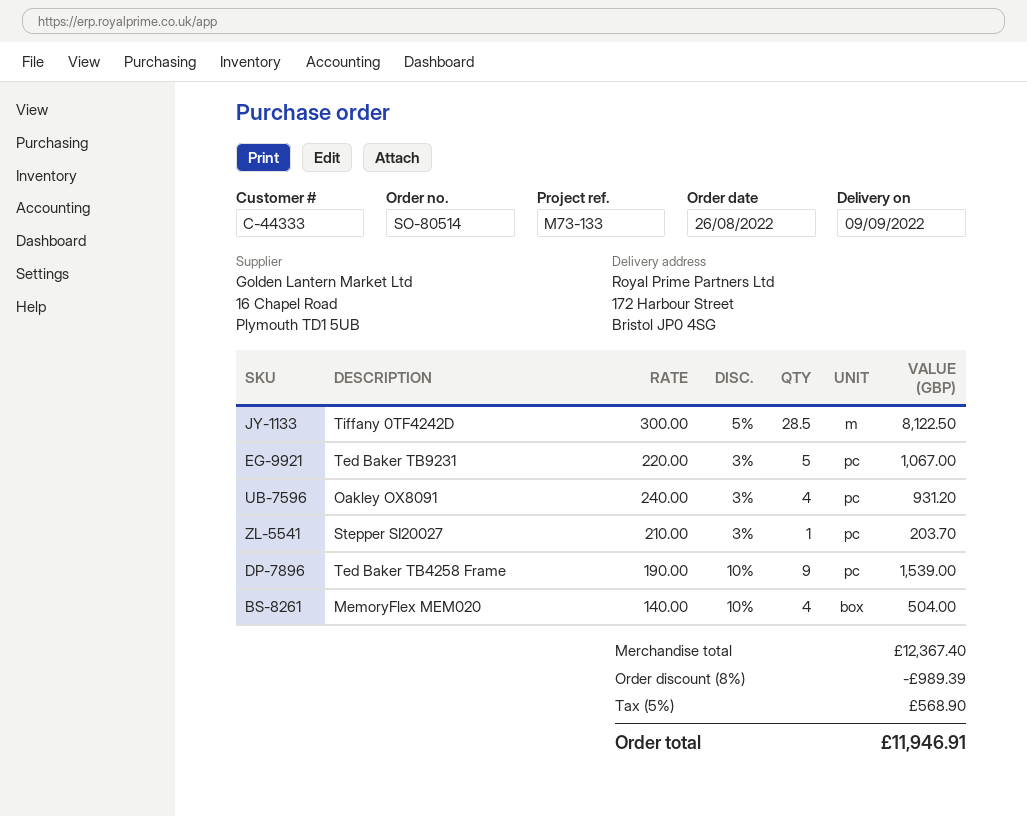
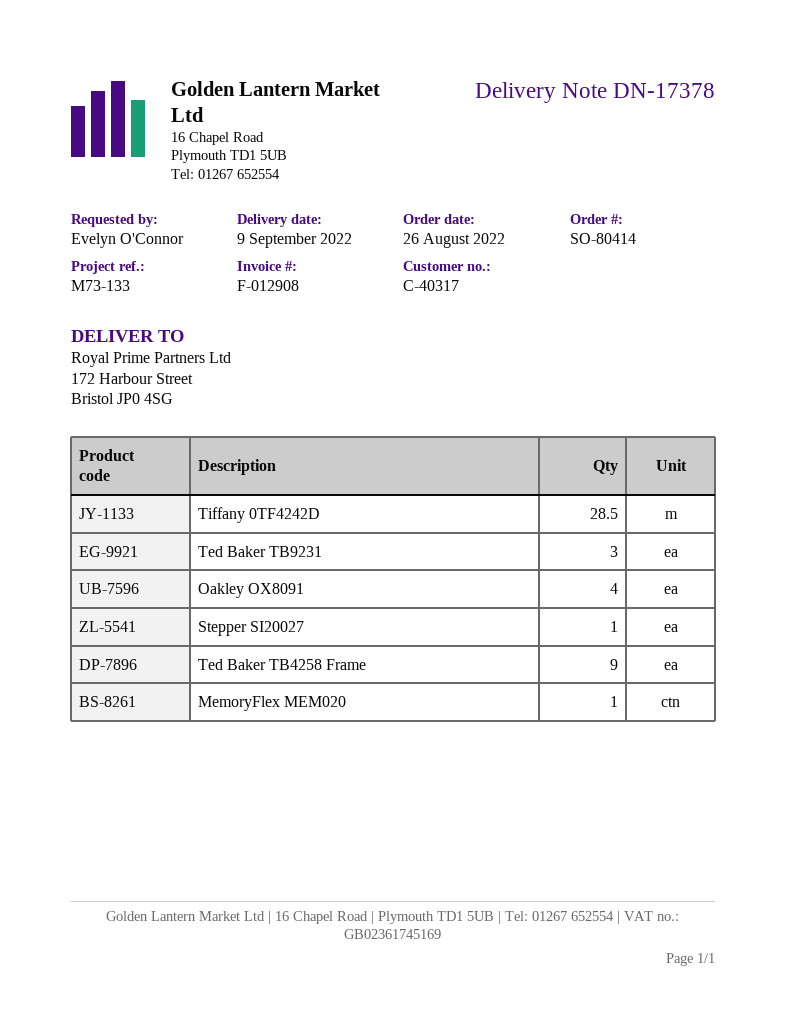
order number: SO-80514 -> SO-80414
customer number: C-44333 -> C-40317
Ted Baker TB9231: 5 -> 3
MemoryFlex MEM020: 4 -> 1

